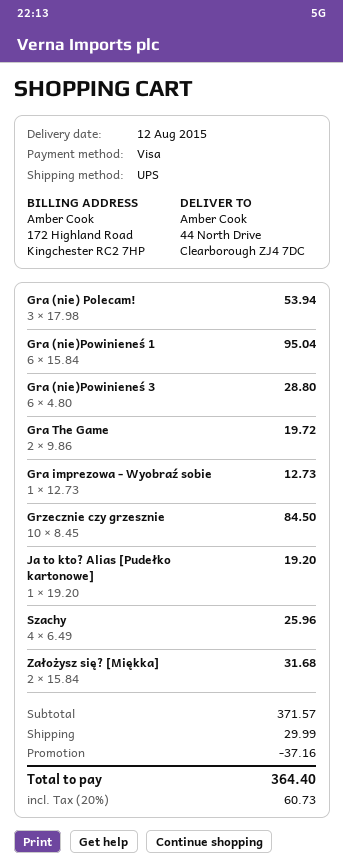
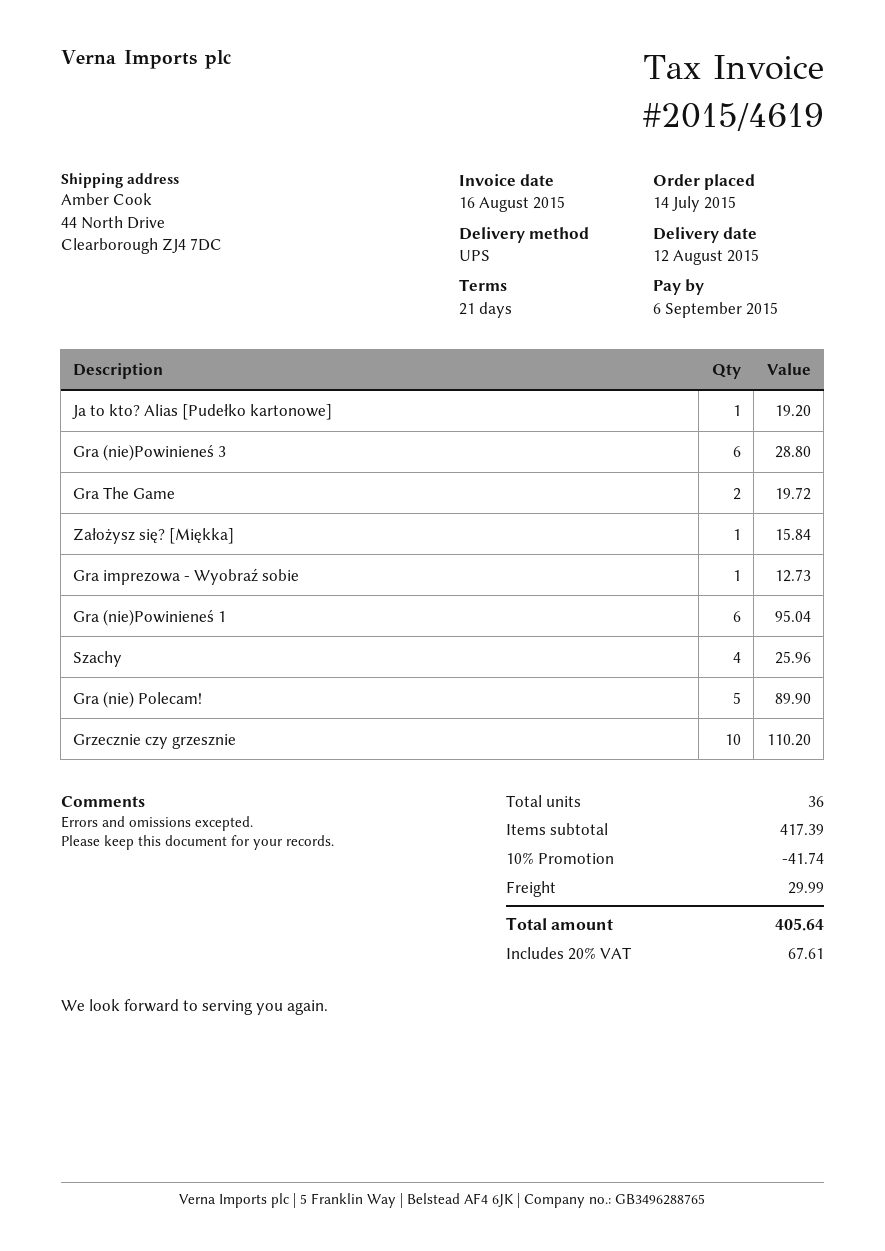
Gra (nie) Polecam!: 3 for 53.94 -> 5 for 89.90
Grzecznie czy grzesznie: 10 for 84.50 -> 10 for 110.20
Założysz się? [Miękka]: 2 for 31.68 -> 1 for 15.84
subtotal: 371.57 -> 417.39
discount: 37.16 -> 41.74
tax: 20% = 60.73 -> 20% = 67.61
total: 364.40 -> 405.64

